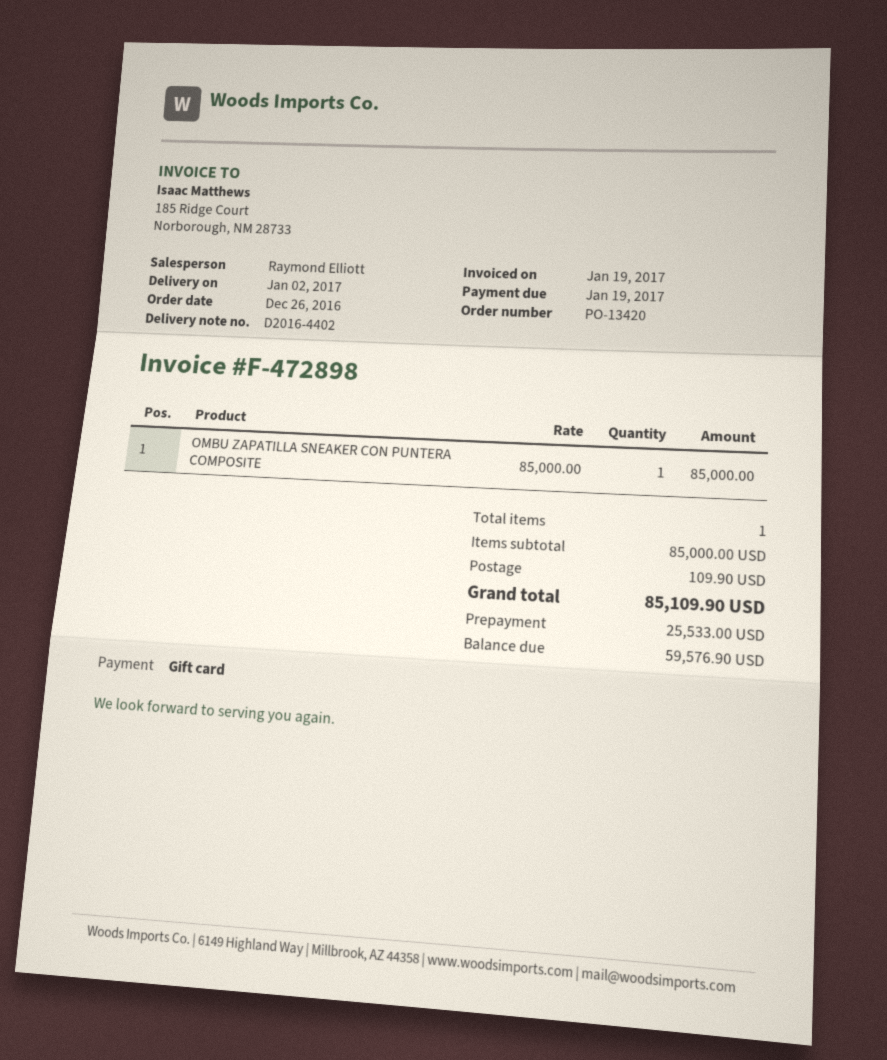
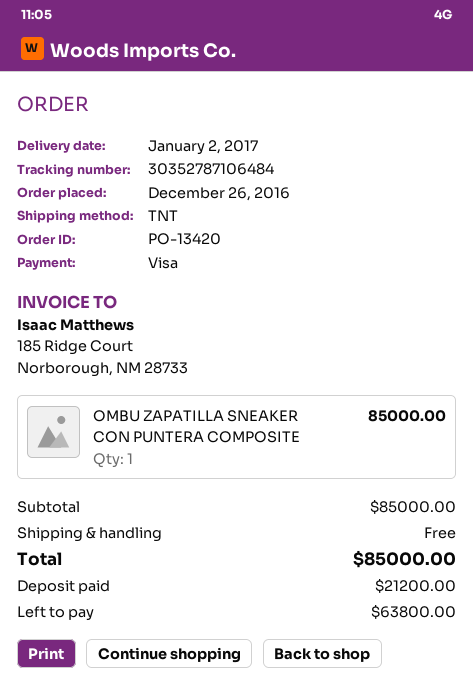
payment method: gift card -> Visa
shipping: 109.90 -> 0.00
total: 85109.90 -> 85000.00
deposit: 25533.00 -> 21200.00
balance: 59576.90 -> 63800.00

